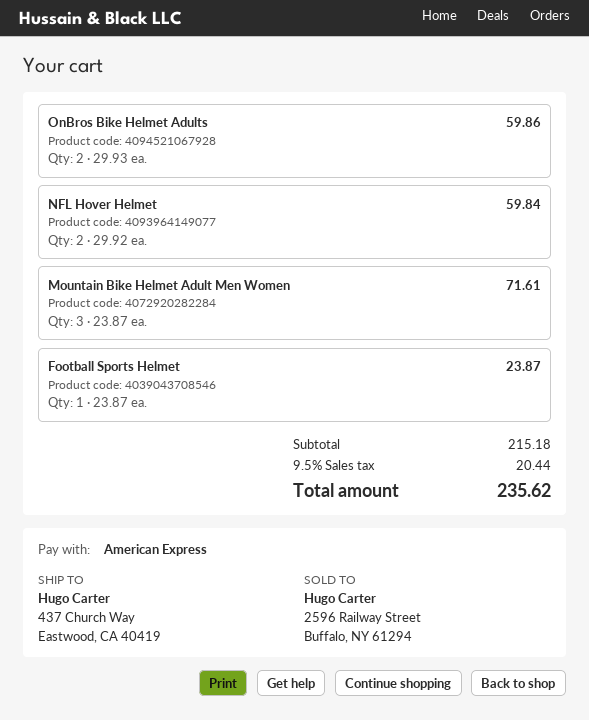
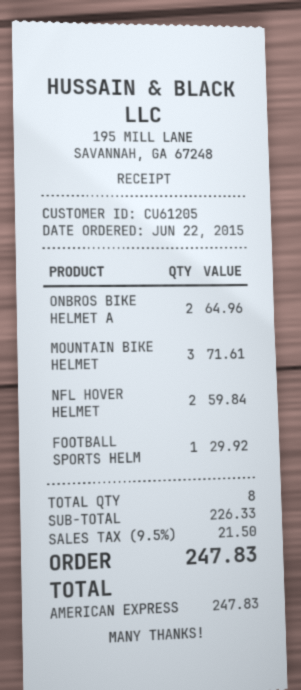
OnBros Bike Helmet Adults: 2 for 59.86 -> 2 for 64.96
Football Sports Helmet: 1 for 23.87 -> 1 for 29.92
subtotal: 215.18 -> 226.33
tax: 9.5% = 20.44 -> 9.5% = 21.50
total: 235.62 -> 247.83

